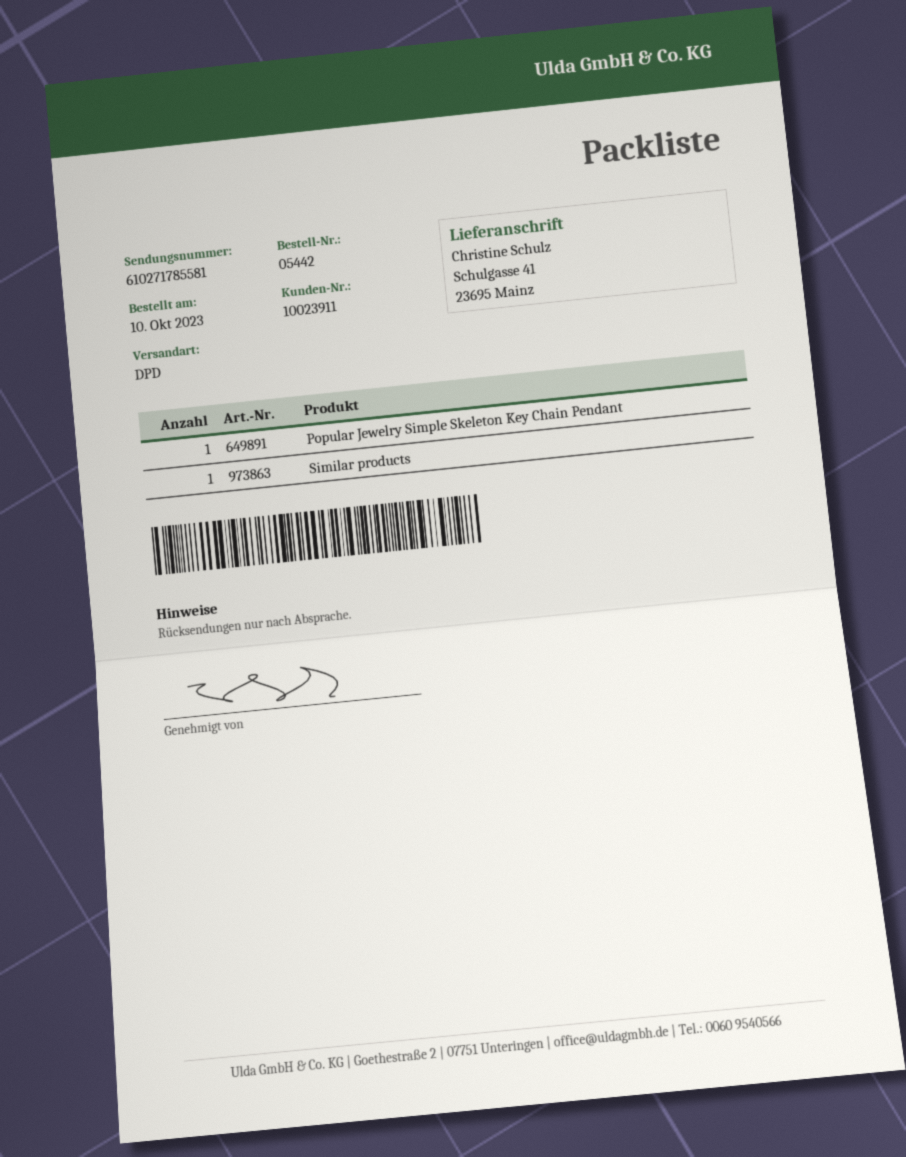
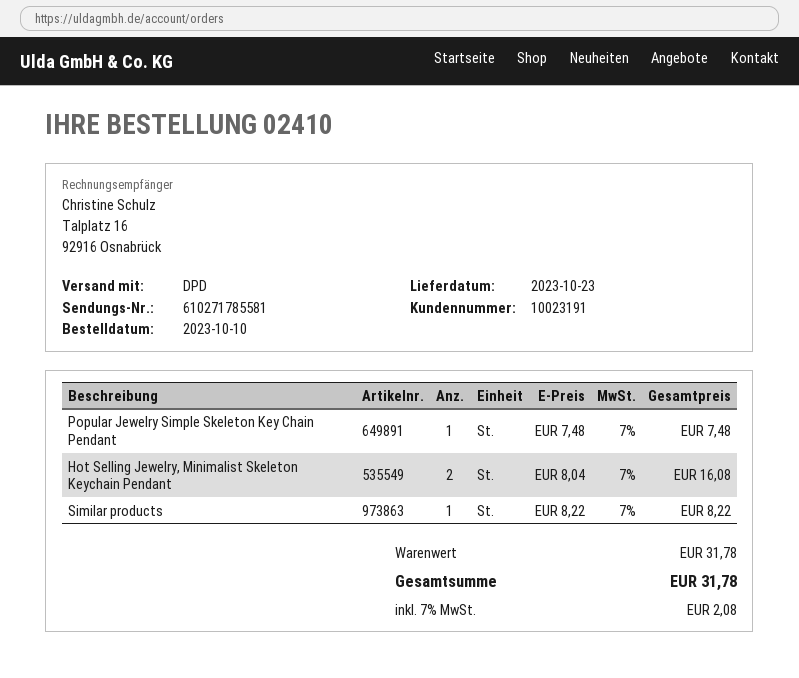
order number: 05442 -> 02410
customer number: 10023911 -> 10023191
Hot Selling Jewelry, Minimalist Skeleton Keychain Pendant: none -> 2

